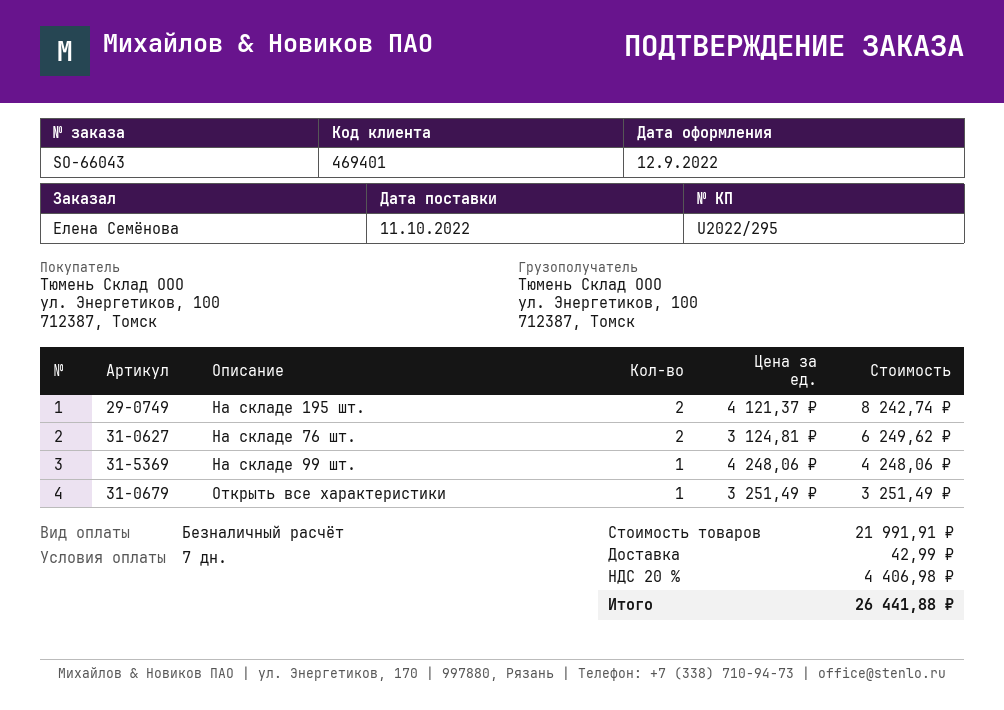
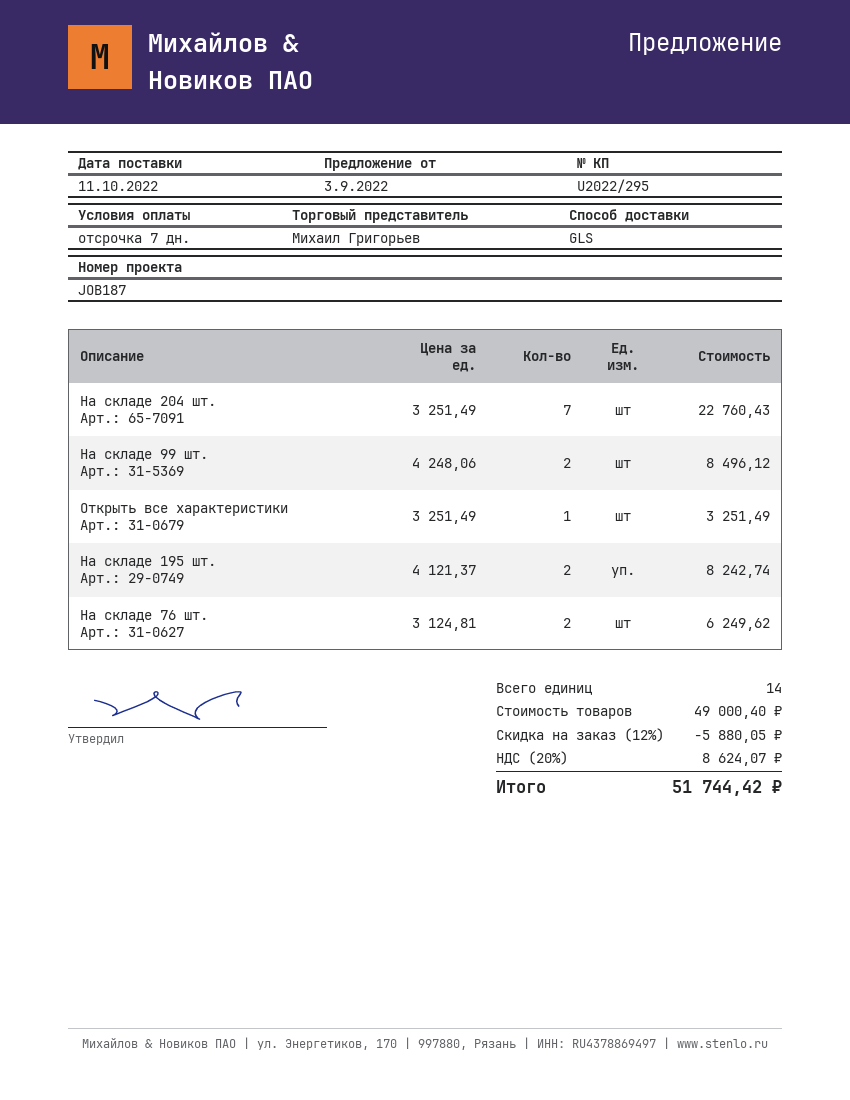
На складе 99 шт.: 1 x 4248.06 = 4248.06 -> 2 x 4248.06 = 8496.12
На складе 204 шт.: none -> 7 x 3251.49 = 22760.43
subtotal: 21991.91 -> 49000.40
discount: none -> 12% = 5880.05
shipping: 42.99 -> none
tax: 20% = 4406.98 -> 20% = 8624.07
total: 26441.88 -> 51744.42

